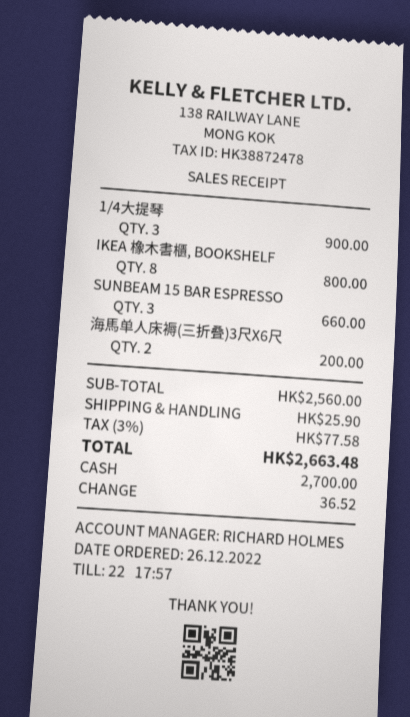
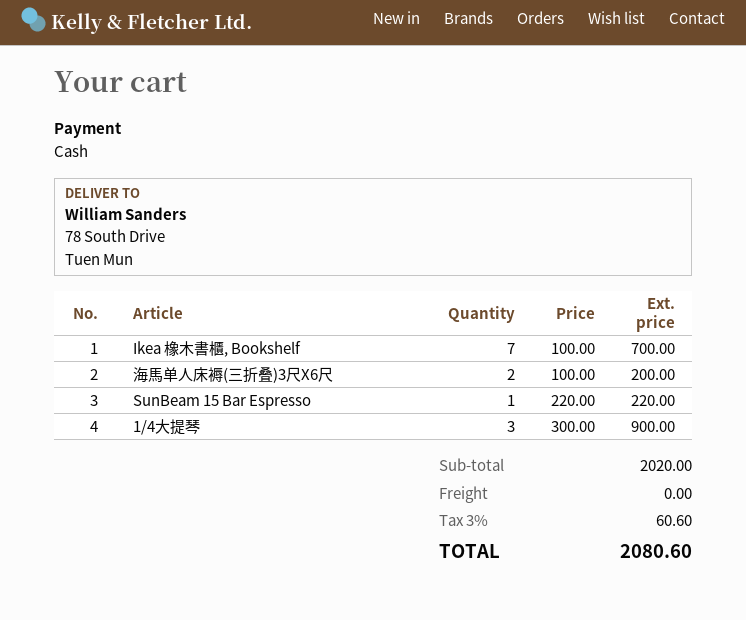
IKEA 橡木書櫃, BOOKSHELF: 8 for 800.00 -> 7 for 700.00
SUNBEAM 15 BAR ESPRESSO: 3 for 660.00 -> 1 for 220.00
subtotal: 2560.00 -> 2020.00
shipping: 25.90 -> 0.00
tax: 3% = 77.58 -> 3% = 60.60
total: 2663.48 -> 2080.60

